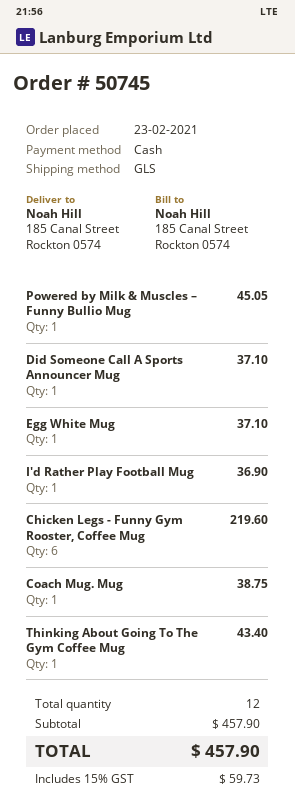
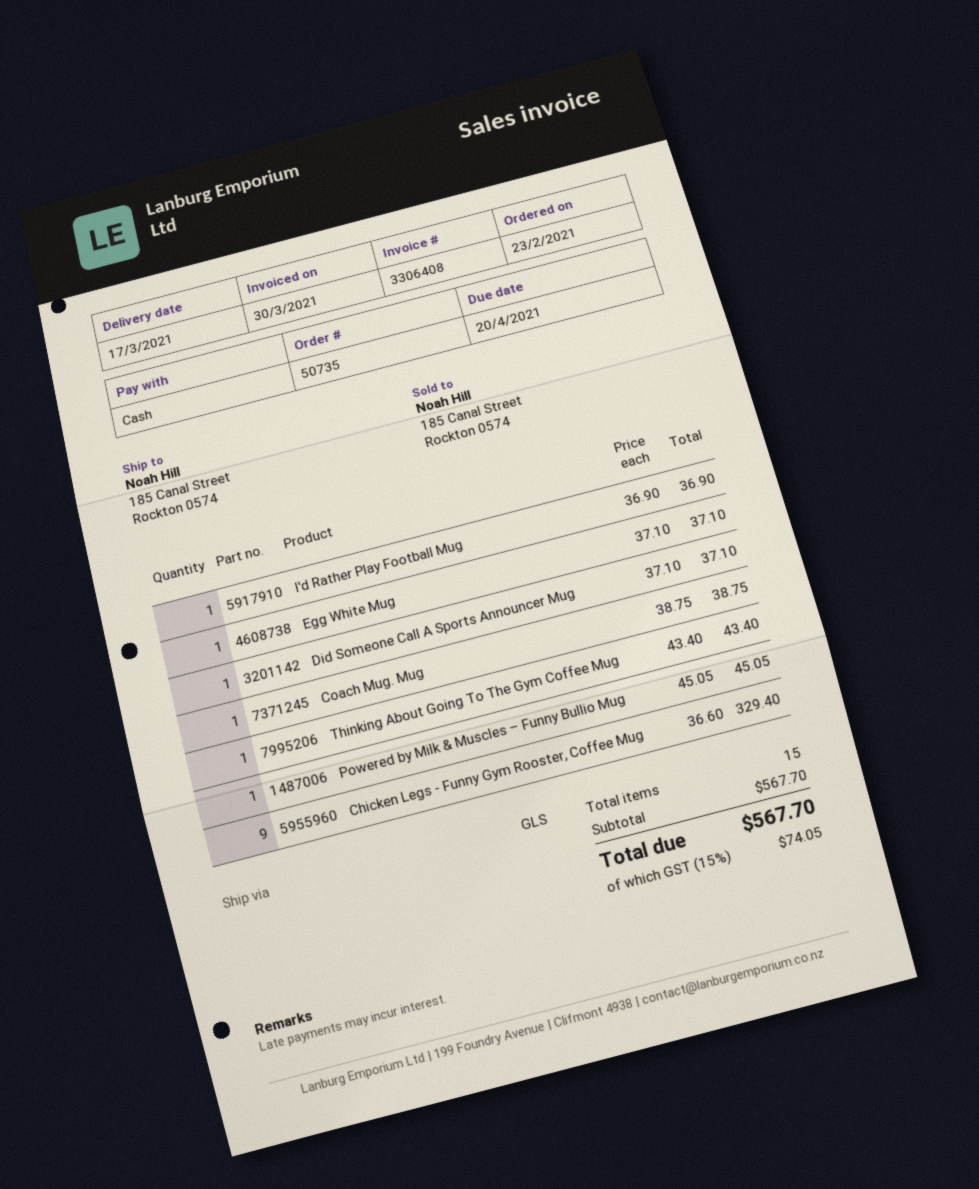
order number: 50745 -> 50735
Chicken Legs - Funny Gym Rooster, Coffee Mug: 6 for 219.60 -> 9 for 329.40
total quantity: 12 -> 15
subtotal: 457.90 -> 567.70
tax: 15% = 59.73 -> 15% = 74.05
total: 457.90 -> 567.70

